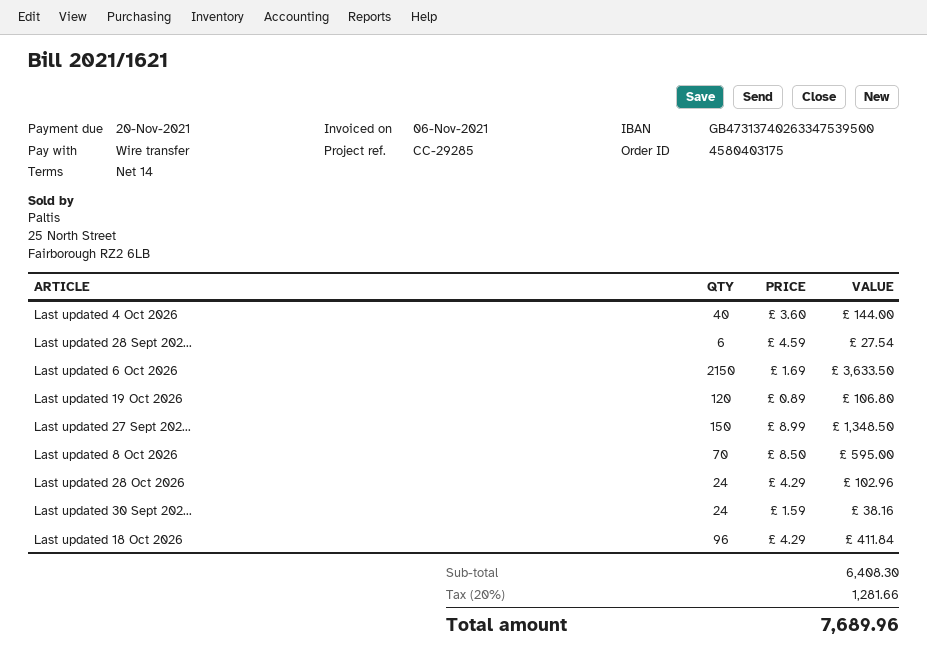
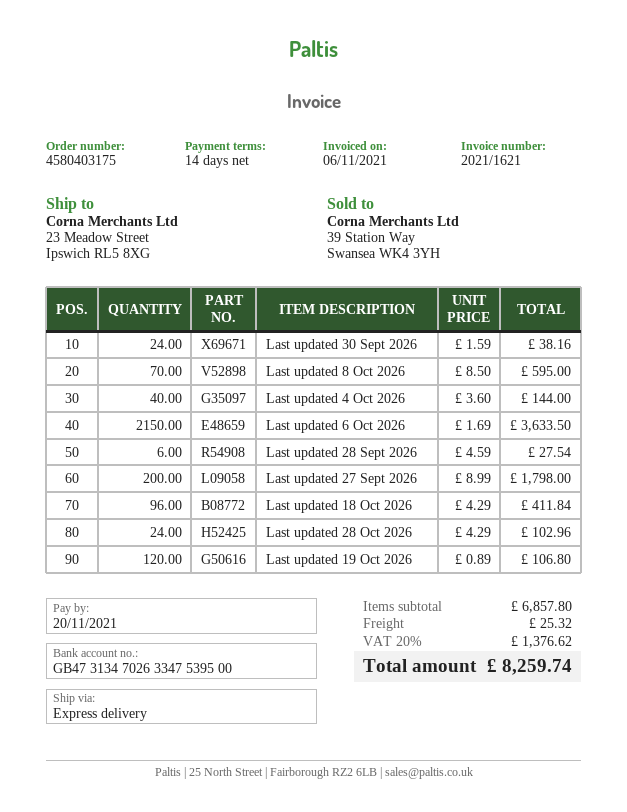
bank account: GB47313740263347539500 -> GB47313470263347539500
Last updated 27 Sept 202...: 150 x 8.99 = 1348.50 -> 200 x 8.99 = 1798.00
subtotal: 6408.30 -> 6857.80
shipping: none -> 25.32
tax: 20% = 1281.66 -> 20% = 1376.62
total: 7689.96 -> 8259.74

